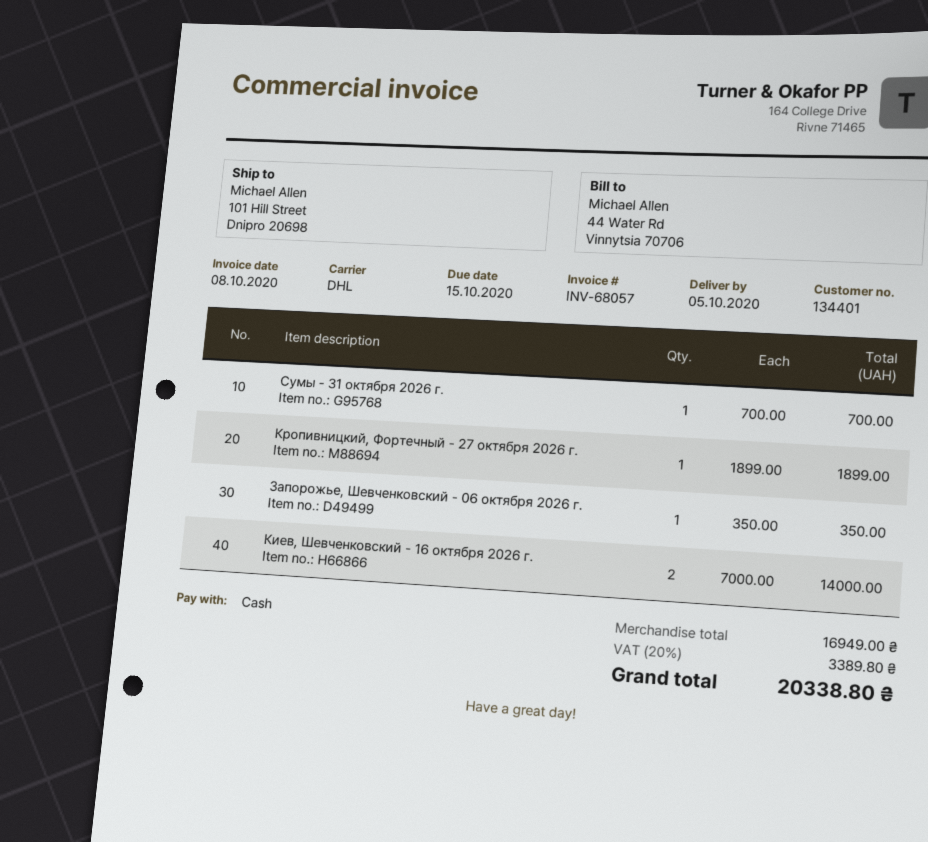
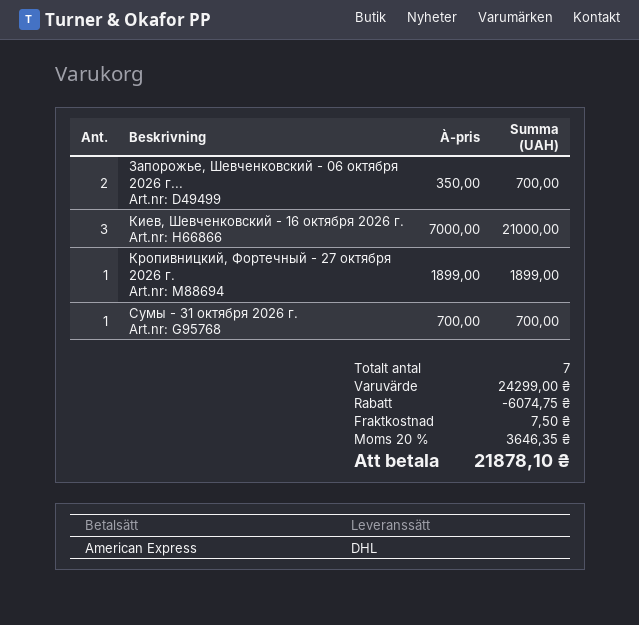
payment method: cash -> American Express
Запорожье, Шевченковский - 06 октября 2026 г.: 1 x 350.00 = 350.00 -> 2 x 350.00 = 700.00
Киев, Шевченковский - 16 октября 2026 г.: 2 x 7000.00 = 14000.00 -> 3 x 7000.00 = 21000.00
subtotal: 16949.00 -> 24299.00
discount: none -> 6074.75
shipping: none -> 7.50
tax: 20% = 3389.80 -> 20% = 3646.35
total: 20338.80 -> 21878.10

